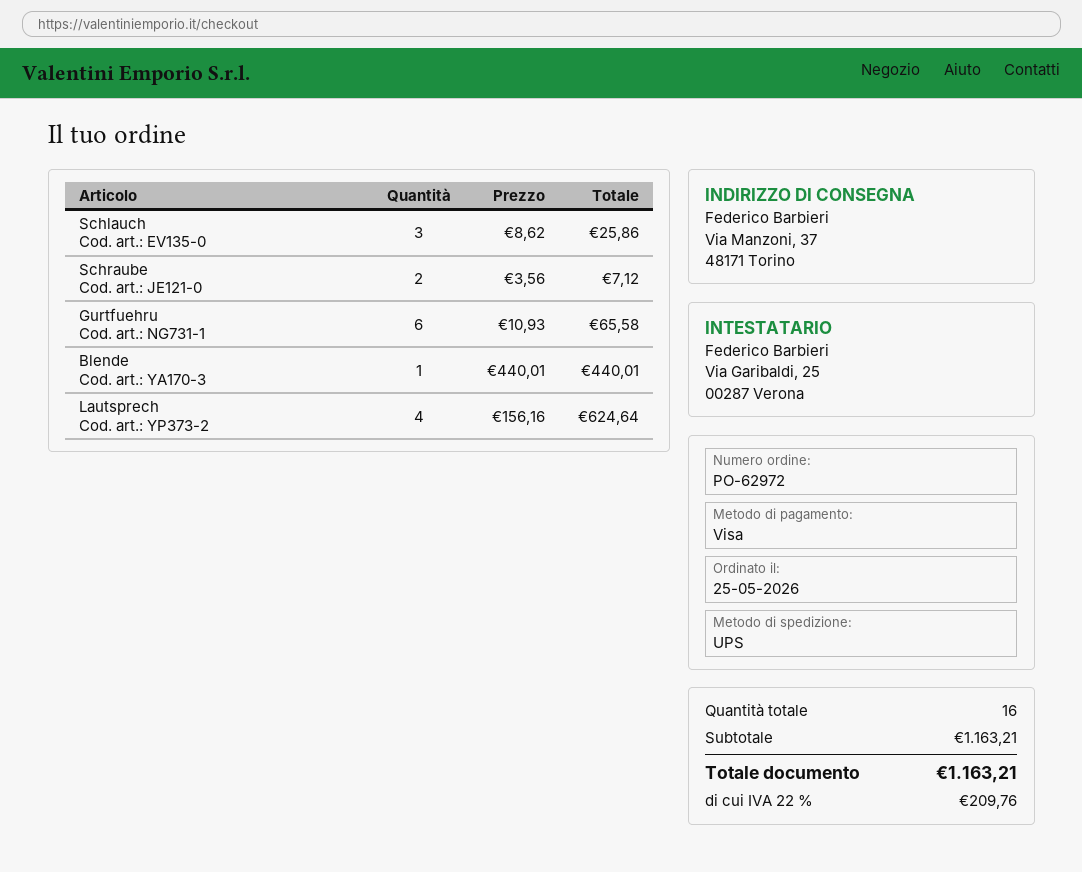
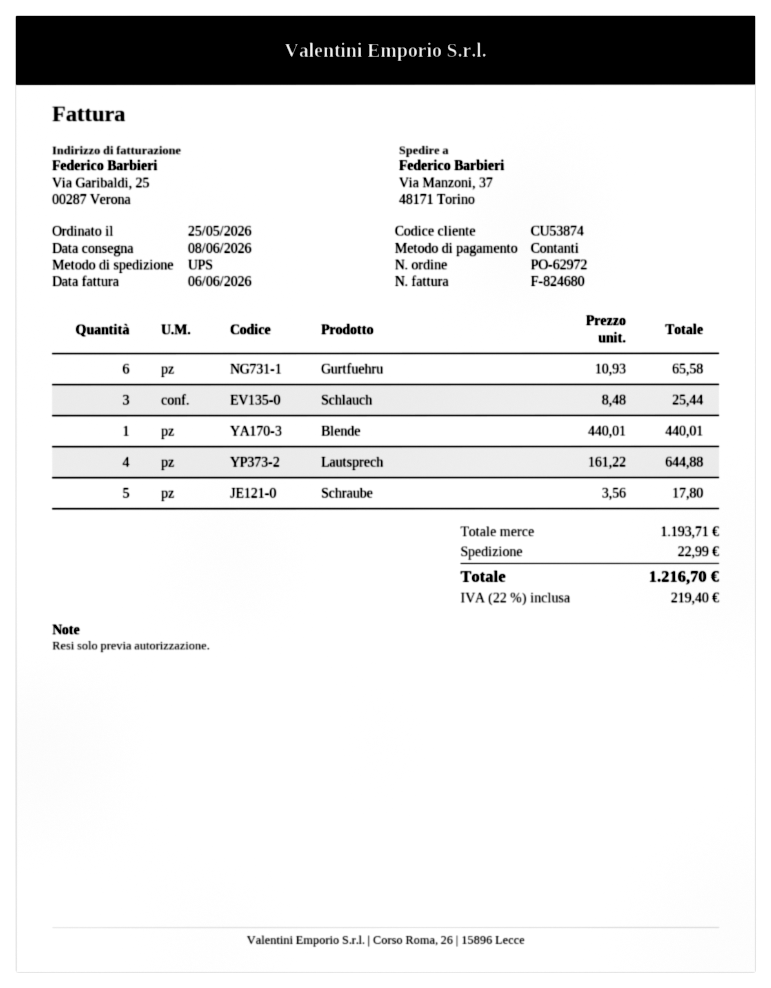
payment method: Visa -> cash
Schlauch: 3 x 8.62 = 25.86 -> 3 x 8.48 = 25.44
Schraube: 2 x 3.56 = 7.12 -> 5 x 3.56 = 17.80
Lautsprech: 4 x 156.16 = 624.64 -> 4 x 161.22 = 644.88
subtotal: 1163.21 -> 1193.71
shipping: none -> 22.99
tax: 22% = 209.76 -> 22% = 219.40
total: 1163.21 -> 1216.70

